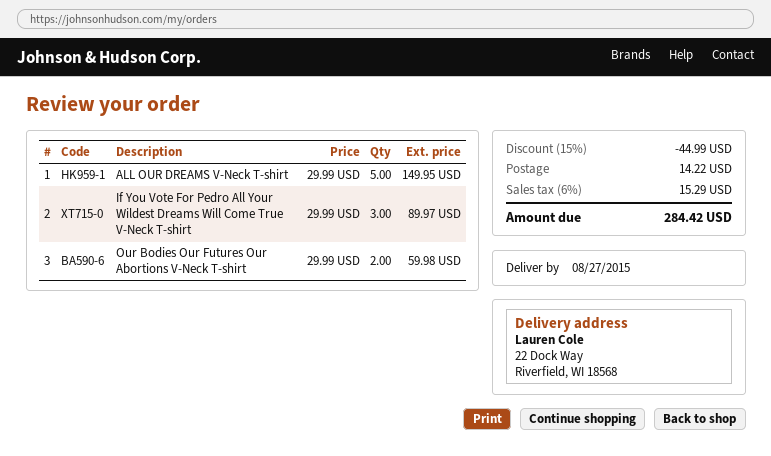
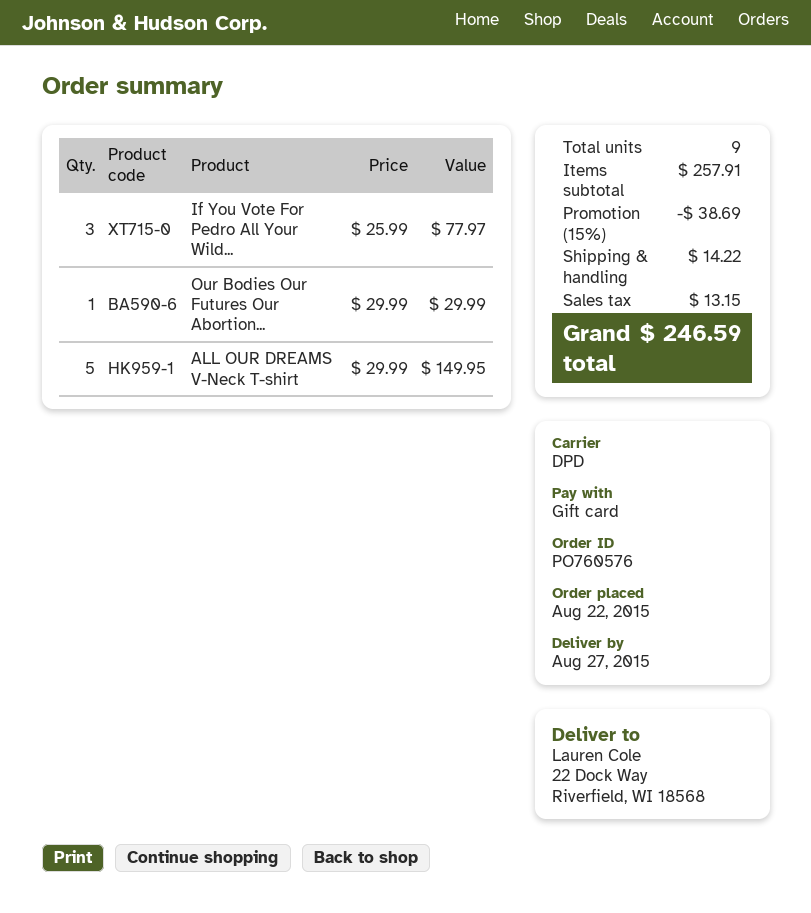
If You Vote For Pedro All Your Wildest Dreams Will Come True V-Neck T-shirt: 3 x 29.99 = 89.97 -> 3 x 25.99 = 77.97
Our Bodies Our Futures Our Abortions V-Neck T-shirt: 2 x 29.99 = 59.98 -> 1 x 29.99 = 29.99
discount: 15% = 44.99 -> 15% = 38.69
tax: 15.29 -> 13.15
total: 284.42 -> 246.59

